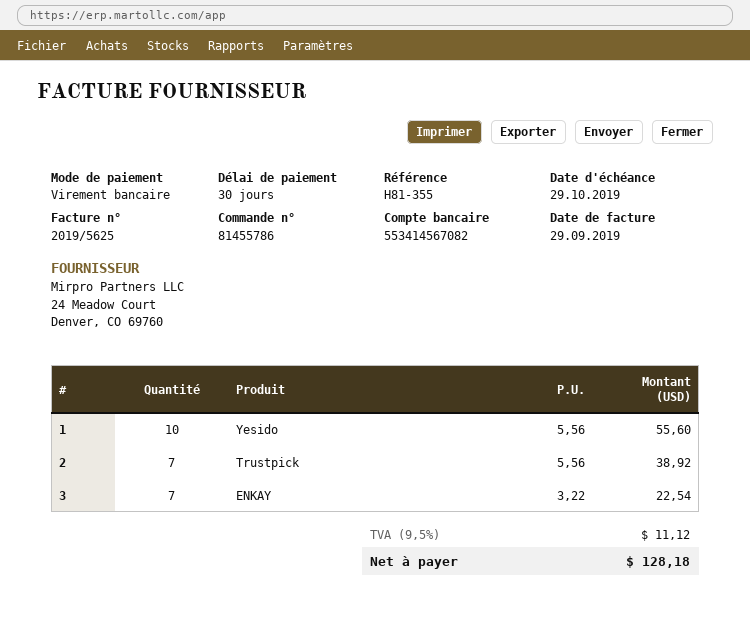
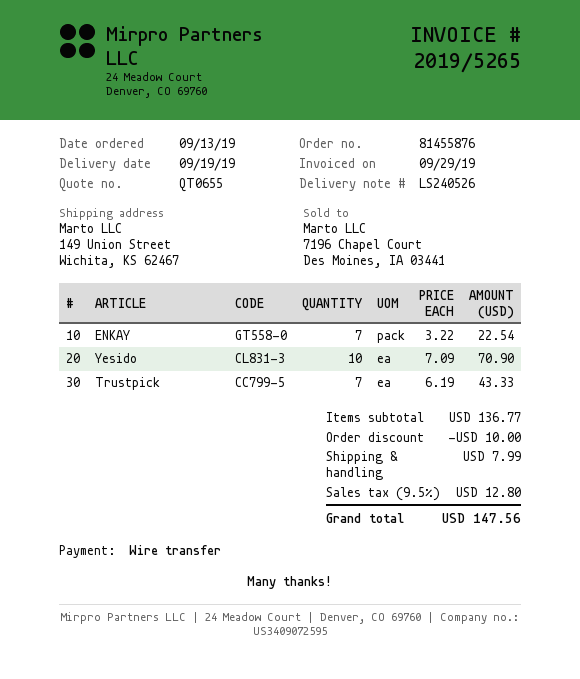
order number: 81455786 -> 81455876
invoice number: 2019/5625 -> 2019/5265
Yesido: 10 x 5.56 = 55.60 -> 10 x 7.09 = 70.90
Trustpick: 7 x 5.56 = 38.92 -> 7 x 6.19 = 43.33
discount: none -> 10.00
shipping: none -> 7.99
tax: 9.5% = 11.12 -> 9.5% = 12.80
total: 128.18 -> 147.56

